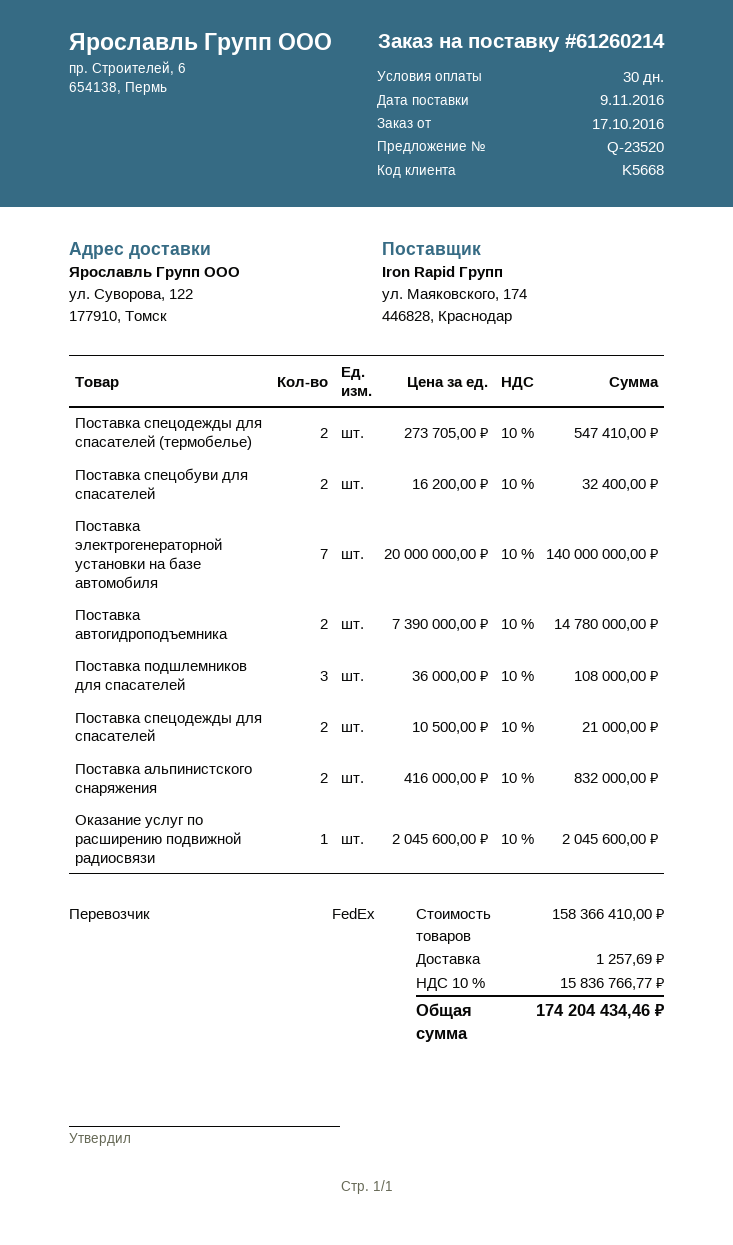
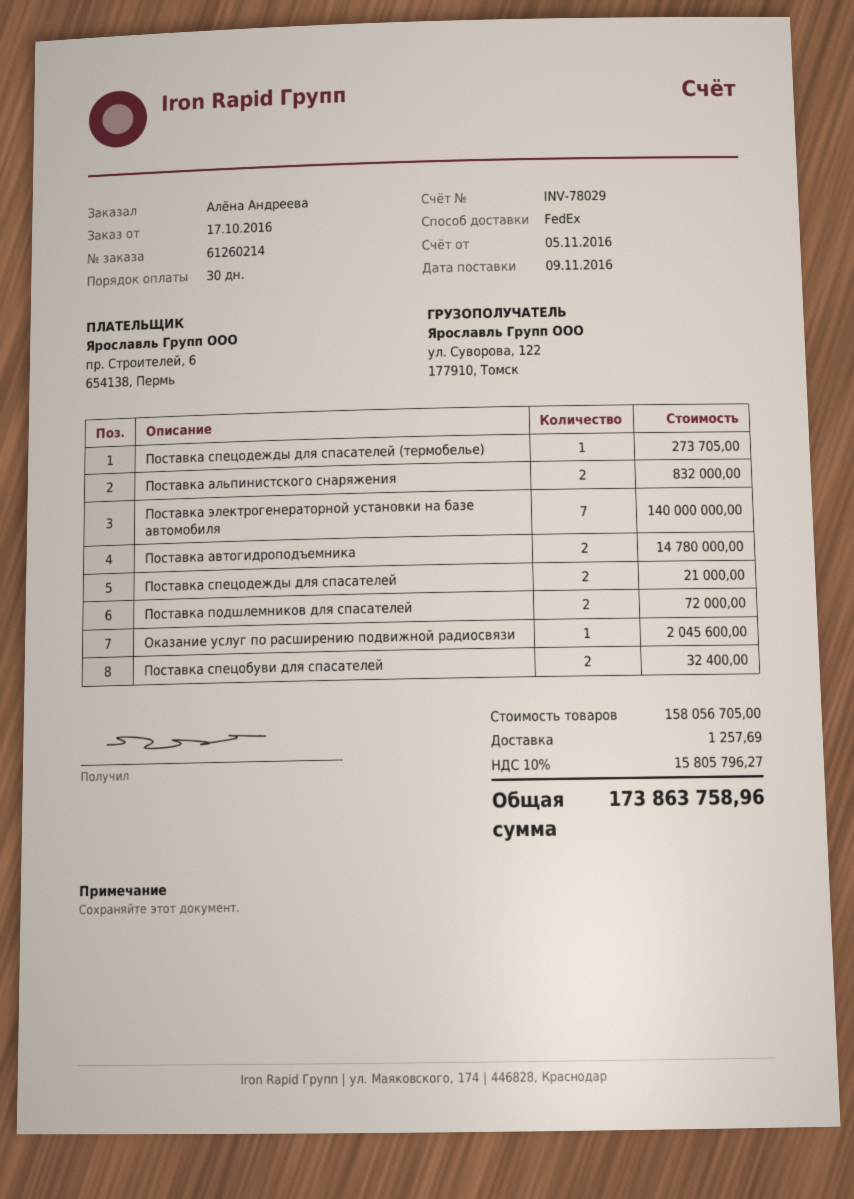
Поставка спецодежды для спасателей (термобелье): 2 for 547410.00 -> 1 for 273705.00
Поставка подшлемников для спасателей: 3 for 108000.00 -> 2 for 72000.00
subtotal: 158366410.00 -> 158056705.00
tax: 10% = 15836766.77 -> 10% = 15805796.27
total: 174204434.46 -> 173863758.96

